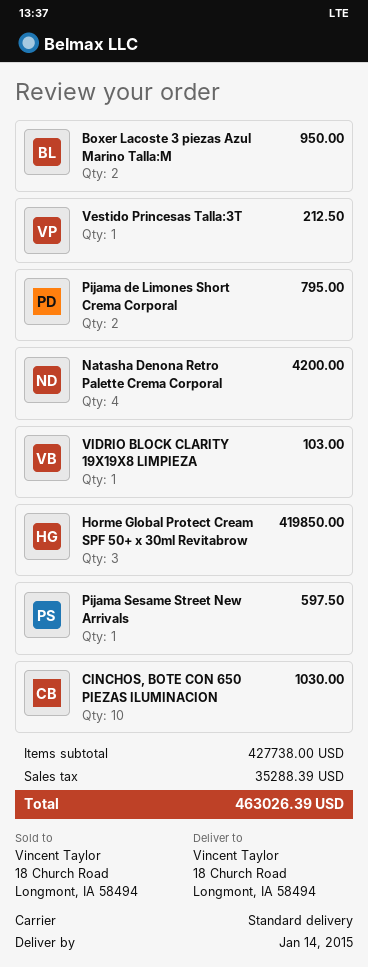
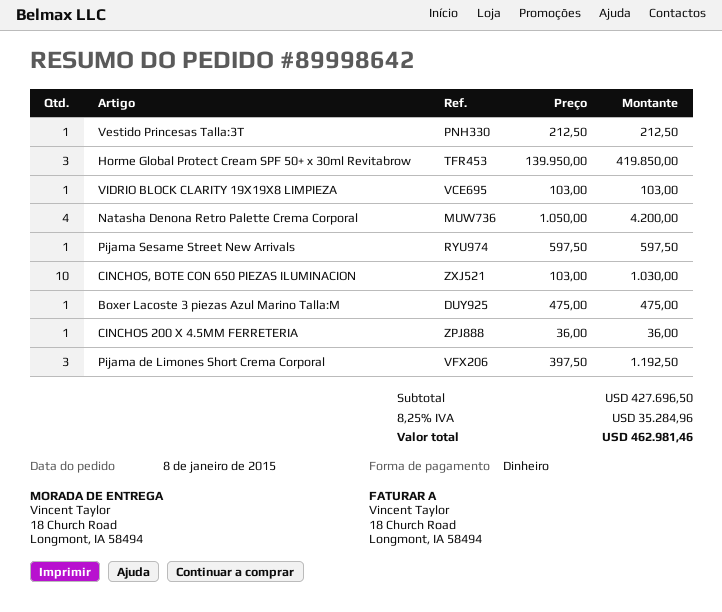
Boxer Lacoste 3 piezas Azul Marino Talla:M: 2 for 950.00 -> 1 for 475.00
Pijama de Limones Short Crema Corporal: 2 for 795.00 -> 3 for 1192.50
CINCHOS 200 X 4.5MM FERRETERIA: none -> 1 for 36.00
subtotal: 427738.00 -> 427696.50
tax: 35288.39 -> 35284.96
total: 463026.39 -> 462981.46

